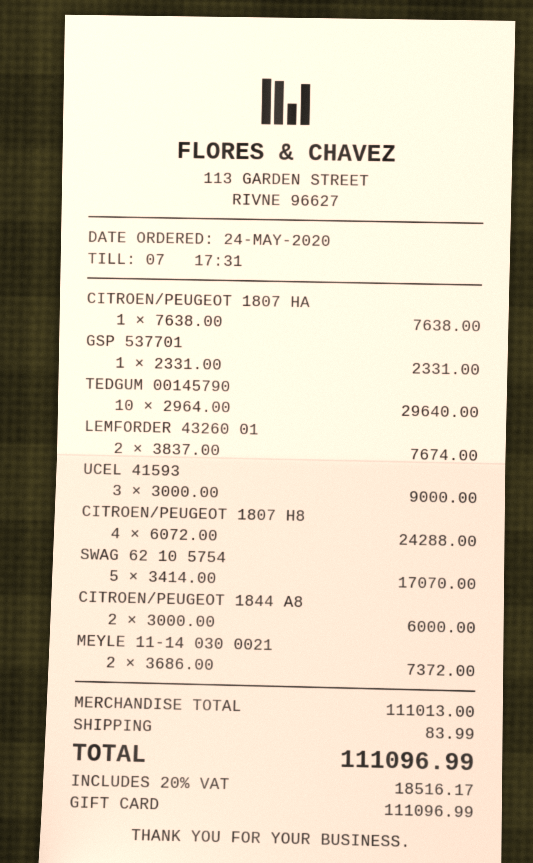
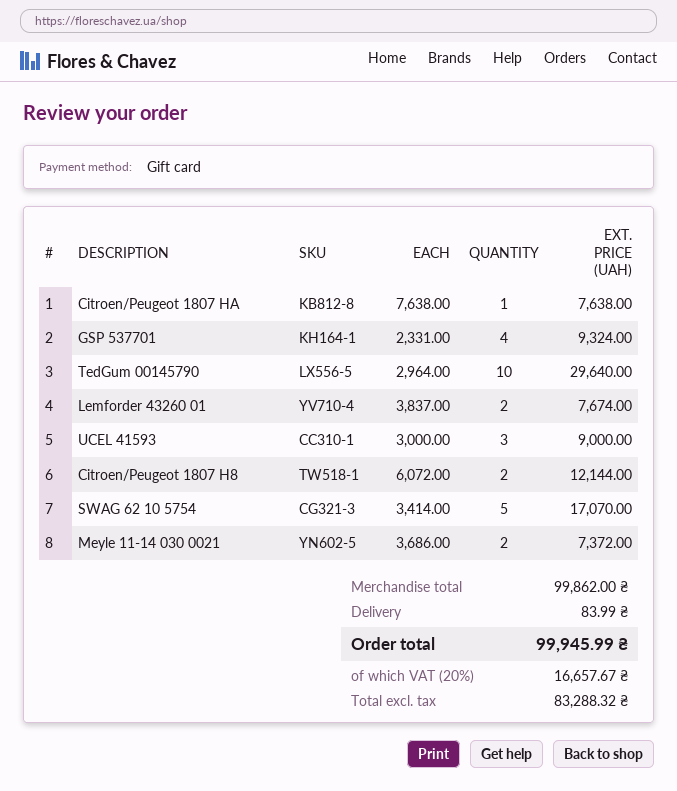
GSP 537701: 1 x 2331.00 = 2331.00 -> 4 x 2331.00 = 9324.00
CITROEN/PEUGEOT 1807 H8: 4 x 6072.00 = 24288.00 -> 2 x 6072.00 = 12144.00
CITROEN/PEUGEOT 1844 A8: 2 x 3000.00 = 6000.00 -> none
subtotal: 111013.00 -> 99862.00
tax: 20% = 18516.17 -> 20% = 16657.67
total: 111096.99 -> 99945.99

